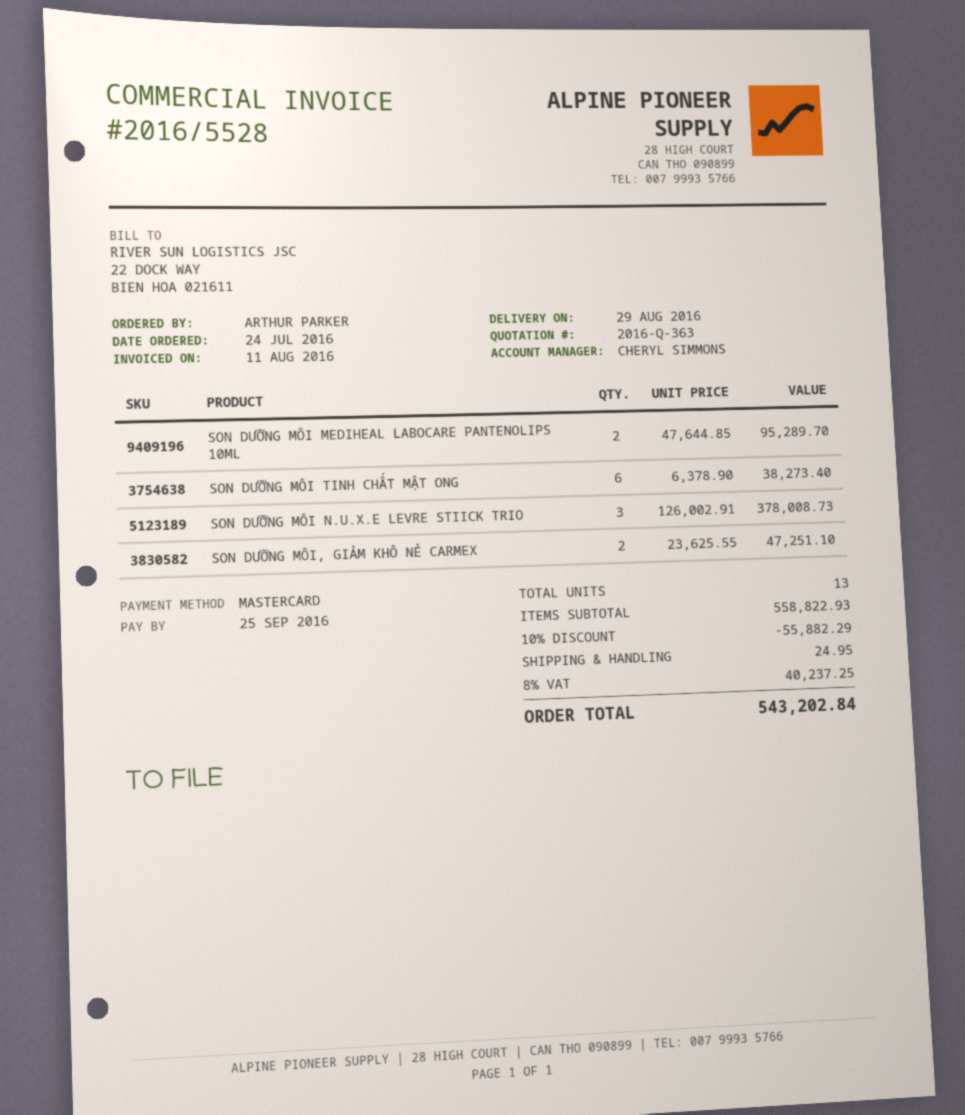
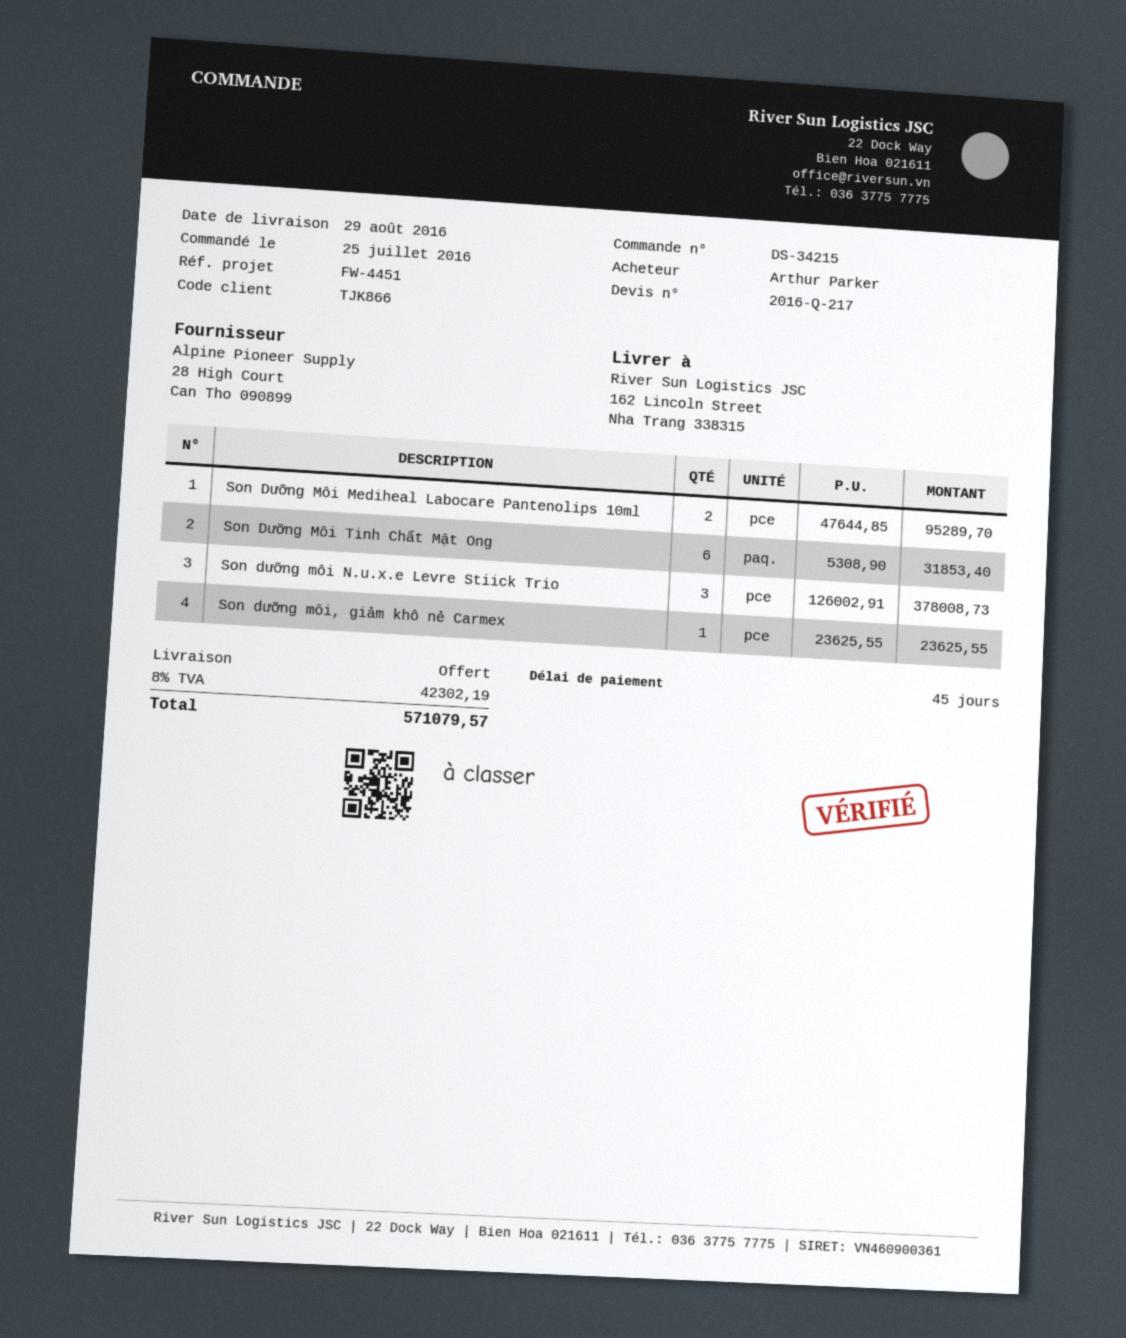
quote number: 2016-Q-363 -> 2016-Q-217
order date: 2016-07-24 -> 2016-07-25
SON DƯỠNG MÔI TINH CHẤT MẬT ONG: 6 x 6378.90 = 38273.40 -> 6 x 5308.90 = 31853.40
SON DƯỠNG MÔI, GIẢM KHÔ NẺ CARMEX: 2 x 23625.55 = 47251.10 -> 1 x 23625.55 = 23625.55
discount: 10% = 55882.29 -> none
shipping: 24.95 -> 0.00
tax: 8% = 40237.25 -> 8% = 42302.19
total: 543202.84 -> 571079.57

